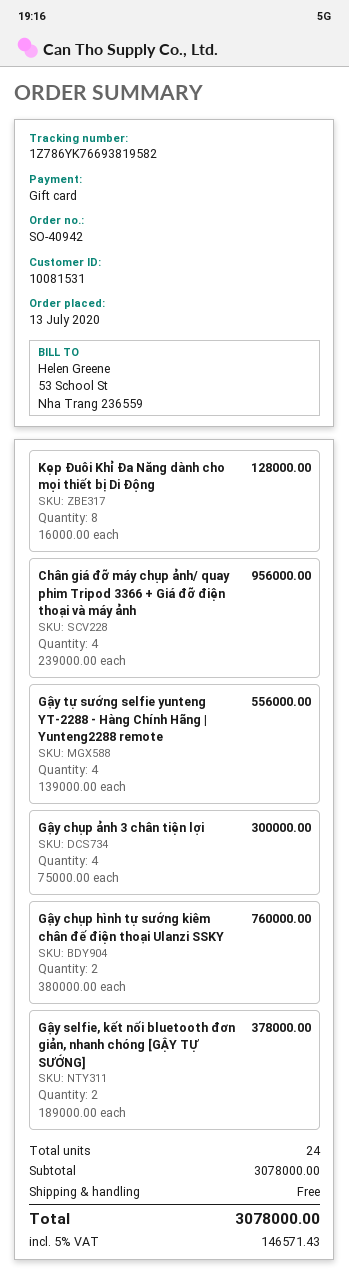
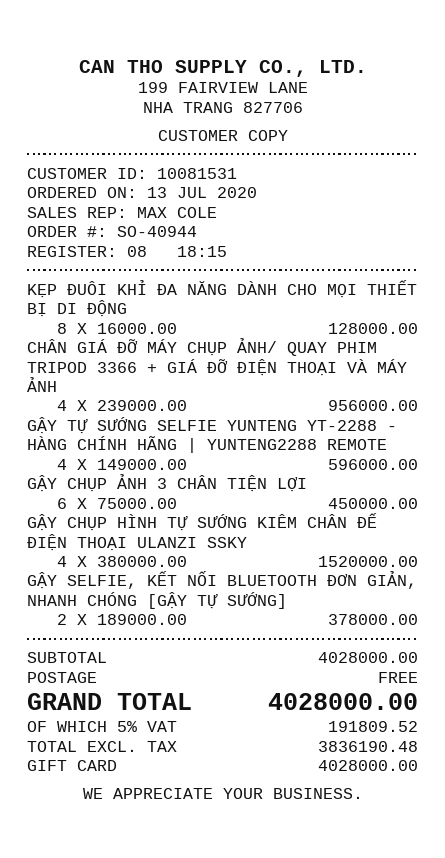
order number: SO-40942 -> SO-40944
Gậy tự sướng selfie yunteng YT-2288 - Hàng Chính Hãng | Yunteng2288 remote: 4 x 139000.00 = 556000.00 -> 4 x 149000.00 = 596000.00
Gậy chụp ảnh 3 chân tiện lợi: 4 x 75000.00 = 300000.00 -> 6 x 75000.00 = 450000.00
Gậy chụp hình tự sướng kiêm chân đế điện thoại Ulanzi SSKY: 2 x 380000.00 = 760000.00 -> 4 x 380000.00 = 1520000.00
subtotal: 3078000.00 -> 4028000.00
tax: 5% = 146571.43 -> 5% = 191809.52
total: 3078000.00 -> 4028000.00

